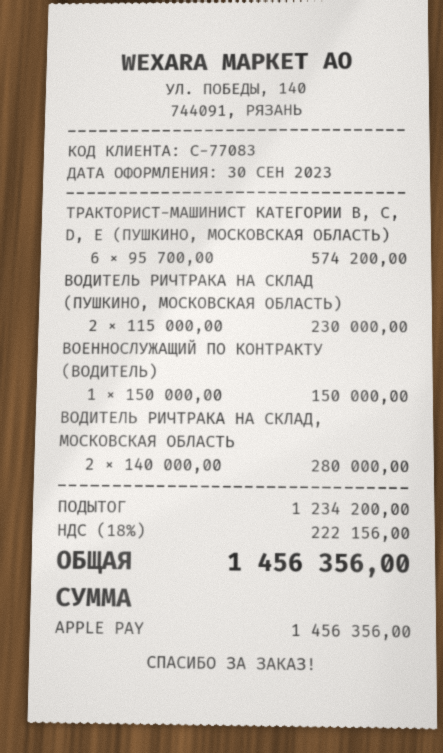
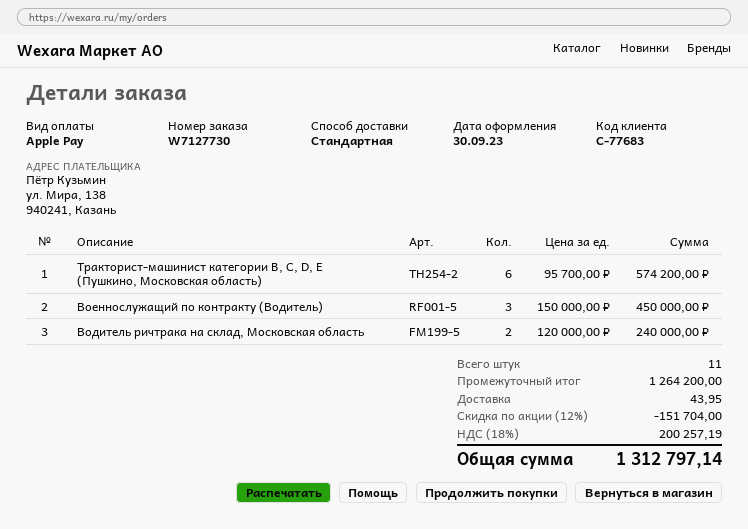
customer number: C-77083 -> C-77683
ВОДИТЕЛЬ РИЧТРАКА НА СКЛАД (ПУШКИНО, МОСКОВСКАЯ ОБЛАСТЬ): 2 x 115000.00 = 230000.00 -> none
ВОЕННОСЛУЖАЩИЙ ПО КОНТРАКТУ (ВОДИТЕЛЬ): 1 x 150000.00 = 150000.00 -> 3 x 150000.00 = 450000.00
ВОДИТЕЛЬ РИЧТРАКА НА СКЛАД, МОСКОВСКАЯ ОБЛАСТЬ: 2 x 140000.00 = 280000.00 -> 2 x 120000.00 = 240000.00
subtotal: 1234200.00 -> 1264200.00
discount: none -> 12% = 151704.00
shipping: none -> 43.95
tax: 18% = 222156.00 -> 18% = 200257.19
total: 1456356.00 -> 1312797.14

